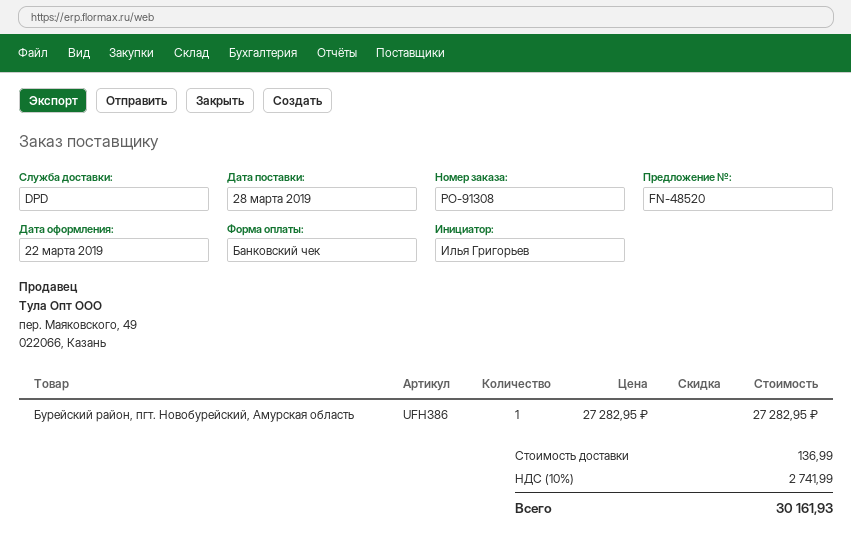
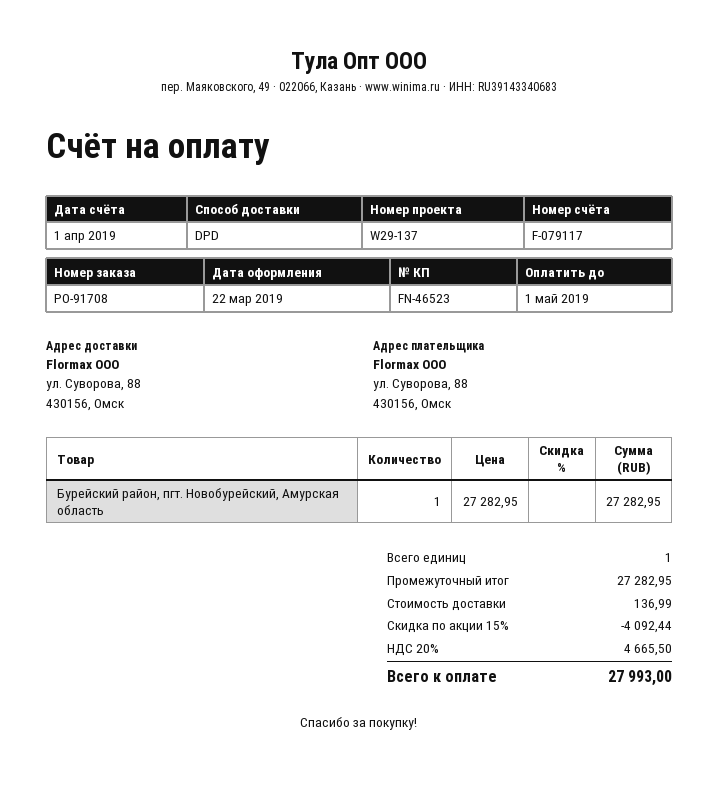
quote number: FN-48520 -> FN-46523
order number: PO-91308 -> PO-91708
discount: none -> 15% = 4092.44
tax: 10% = 2741.99 -> 20% = 4665.50
total: 30161.93 -> 27993.00

